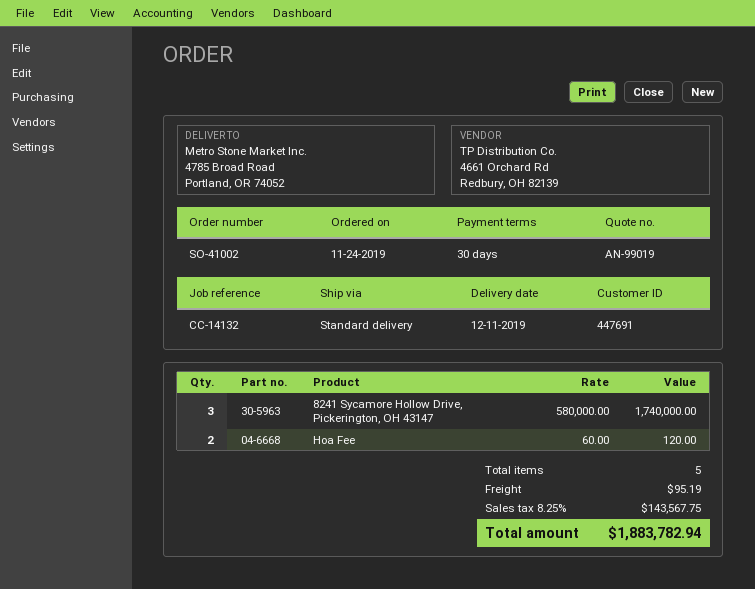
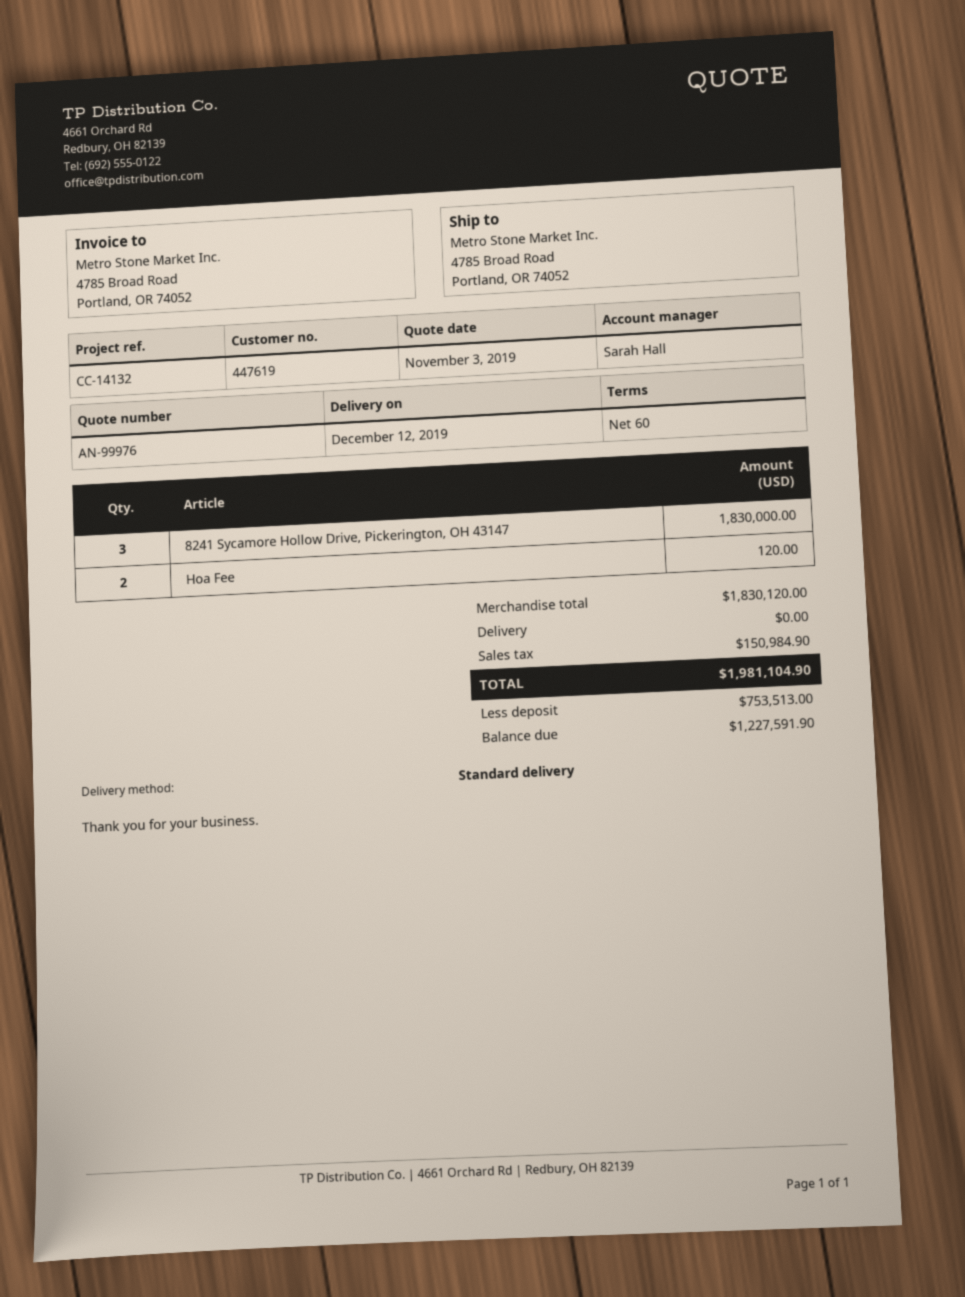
quote number: AN-99019 -> AN-99976
delivery date: 2019-12-11 -> 2019-12-12
payment terms: 30 days -> 60 days
customer number: 447691 -> 447619
8241 Sycamore Hollow Drive, Pickerington, OH 43147: 3 for 1740000.00 -> 3 for 1830000.00
shipping: 95.19 -> 0.00
tax: 143567.75 -> 150984.90
total: 1883782.94 -> 1981104.90

